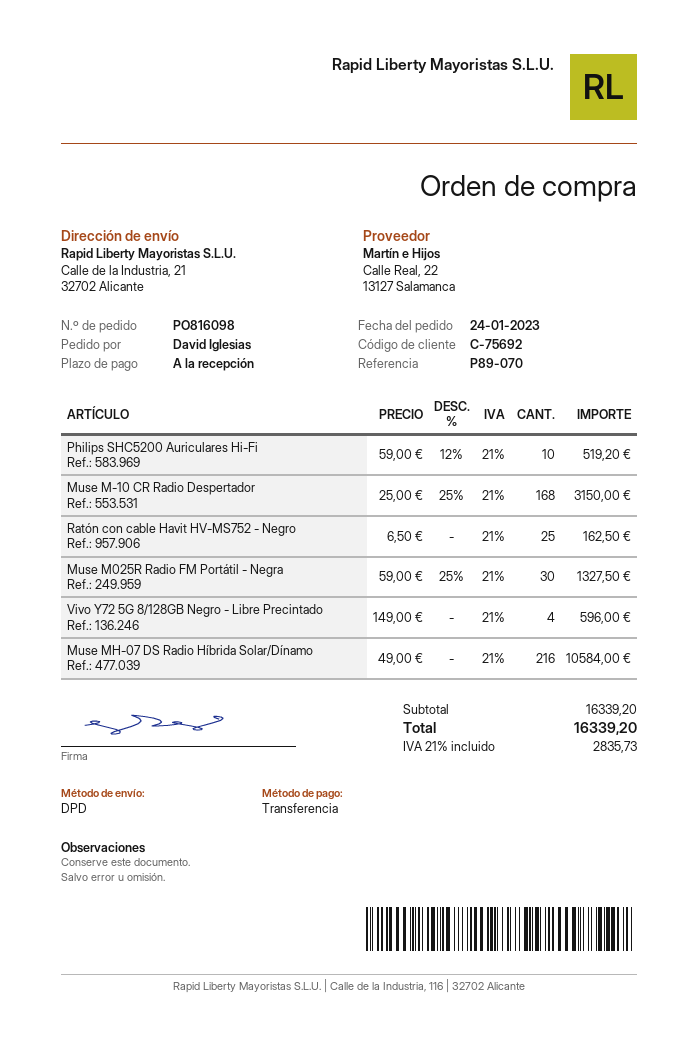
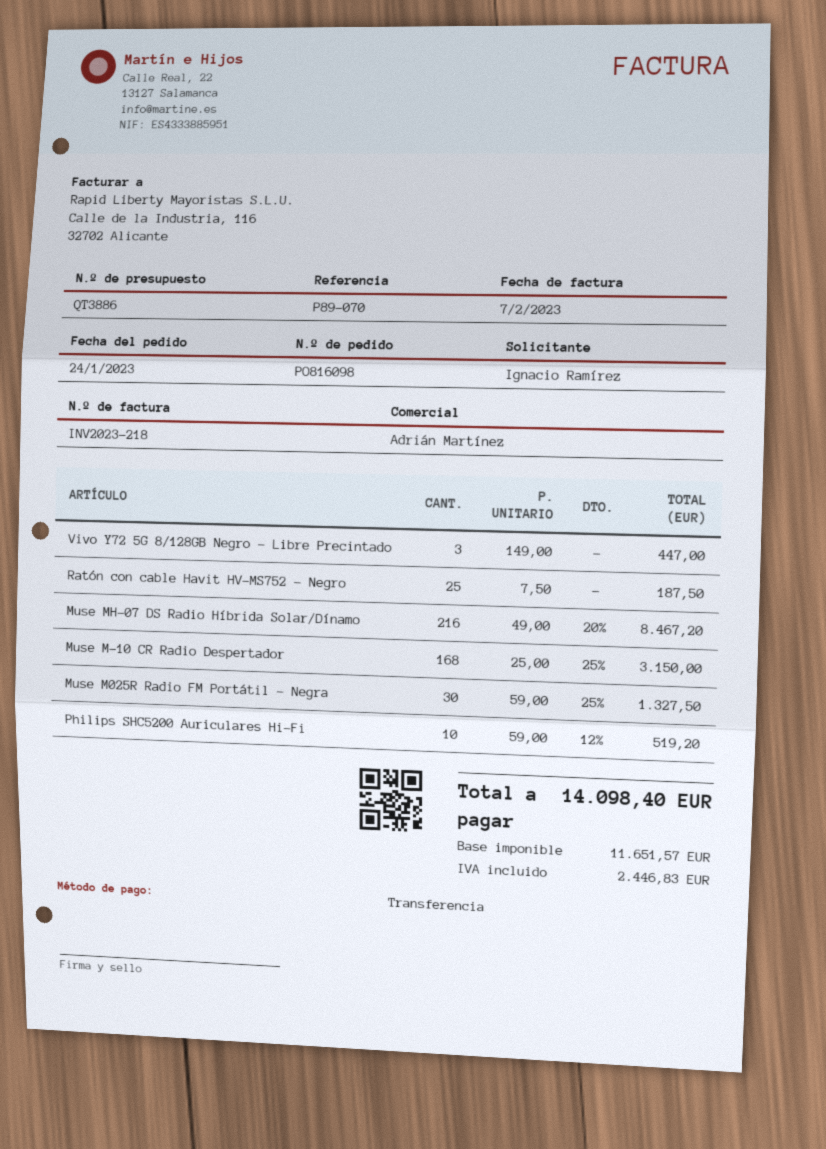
ordered by: David Iglesias -> Ignacio Ramírez
Ratón con cable Havit HV-MS752 - Negro: 25 x 6.50 = 162.50 -> 25 x 7.50 = 187.50
Vivo Y72 5G 8/128GB Negro - Libre Precintado: 4 x 149.00 = 596.00 -> 3 x 149.00 = 447.00
Muse MH-07 DS Radio Híbrida Solar/Dínamo: 216 x 49.00 = 10584.00 -> 216 x 49.00 - 20% = 8467.20
tax: 2835.73 -> 2446.83
total: 16339.20 -> 14098.40

